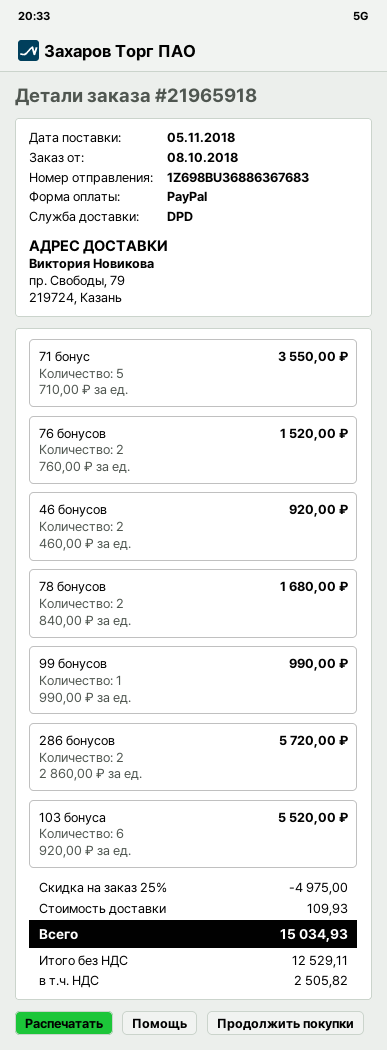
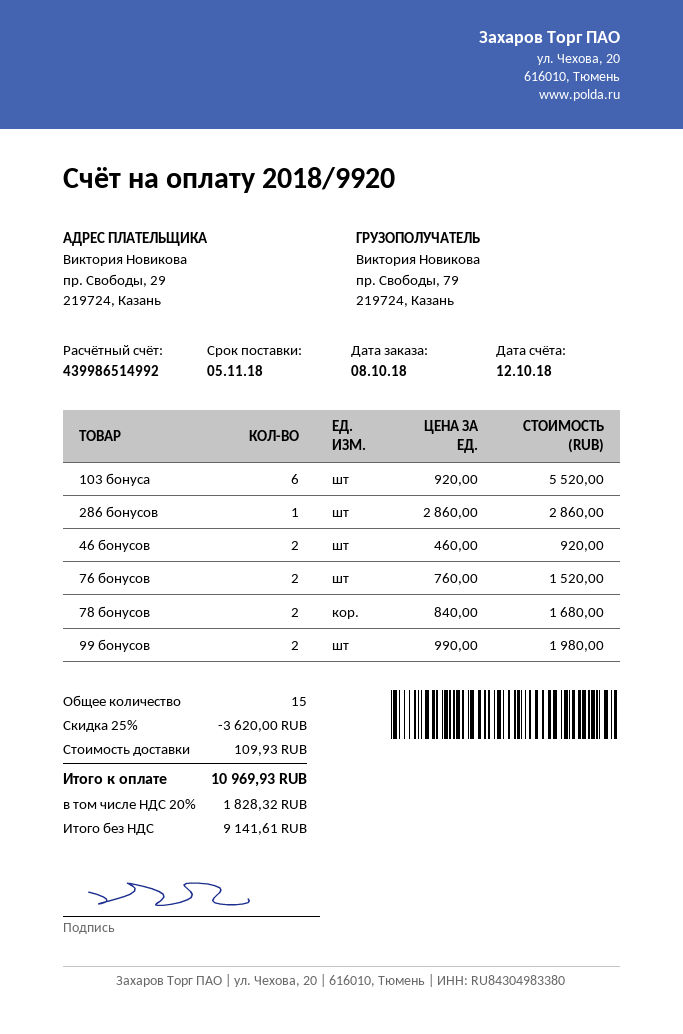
71 бонус: 5 x 710.00 = 3550.00 -> none
99 бонусов: 1 x 990.00 = 990.00 -> 2 x 990.00 = 1980.00
286 бонусов: 2 x 2860.00 = 5720.00 -> 1 x 2860.00 = 2860.00
discount: 25% = 4975.00 -> 25% = 3620.00
net: 12529.11 -> 9141.61
tax: 2505.82 -> 1828.32
total: 15034.93 -> 10969.93

